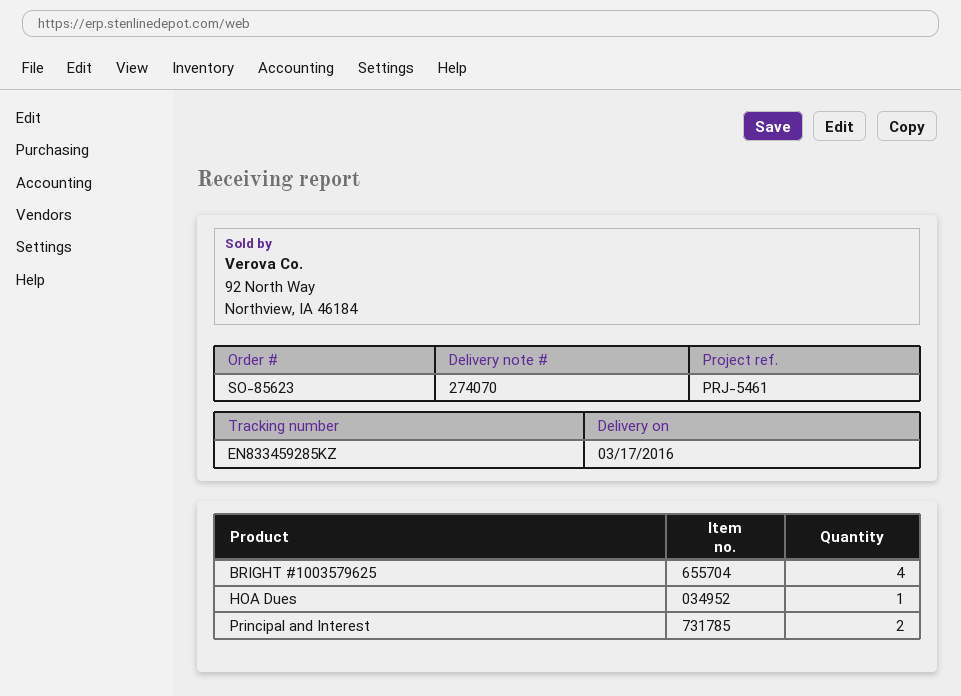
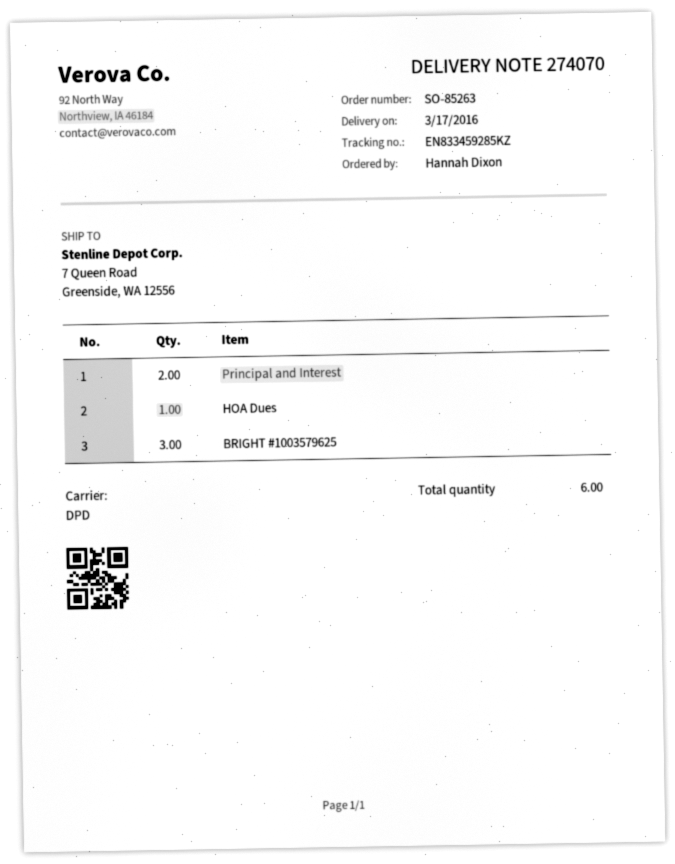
order number: SO-85623 -> SO-85263
BRIGHT #1003579625: 4 -> 3

